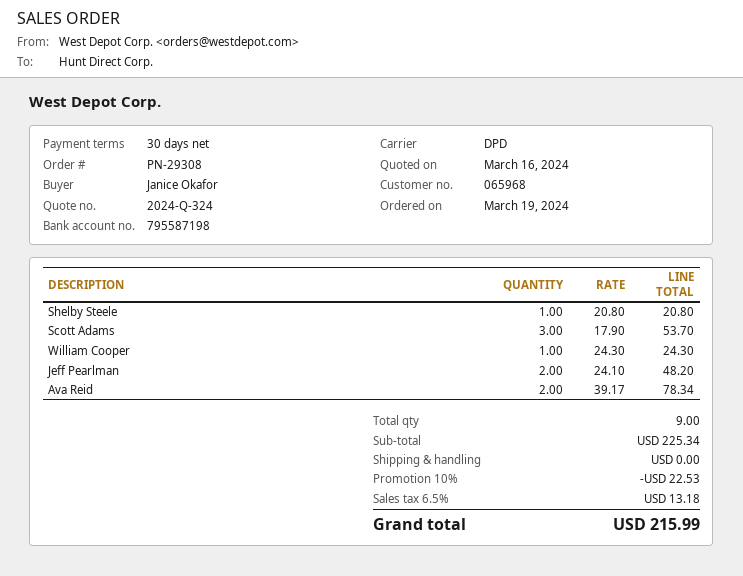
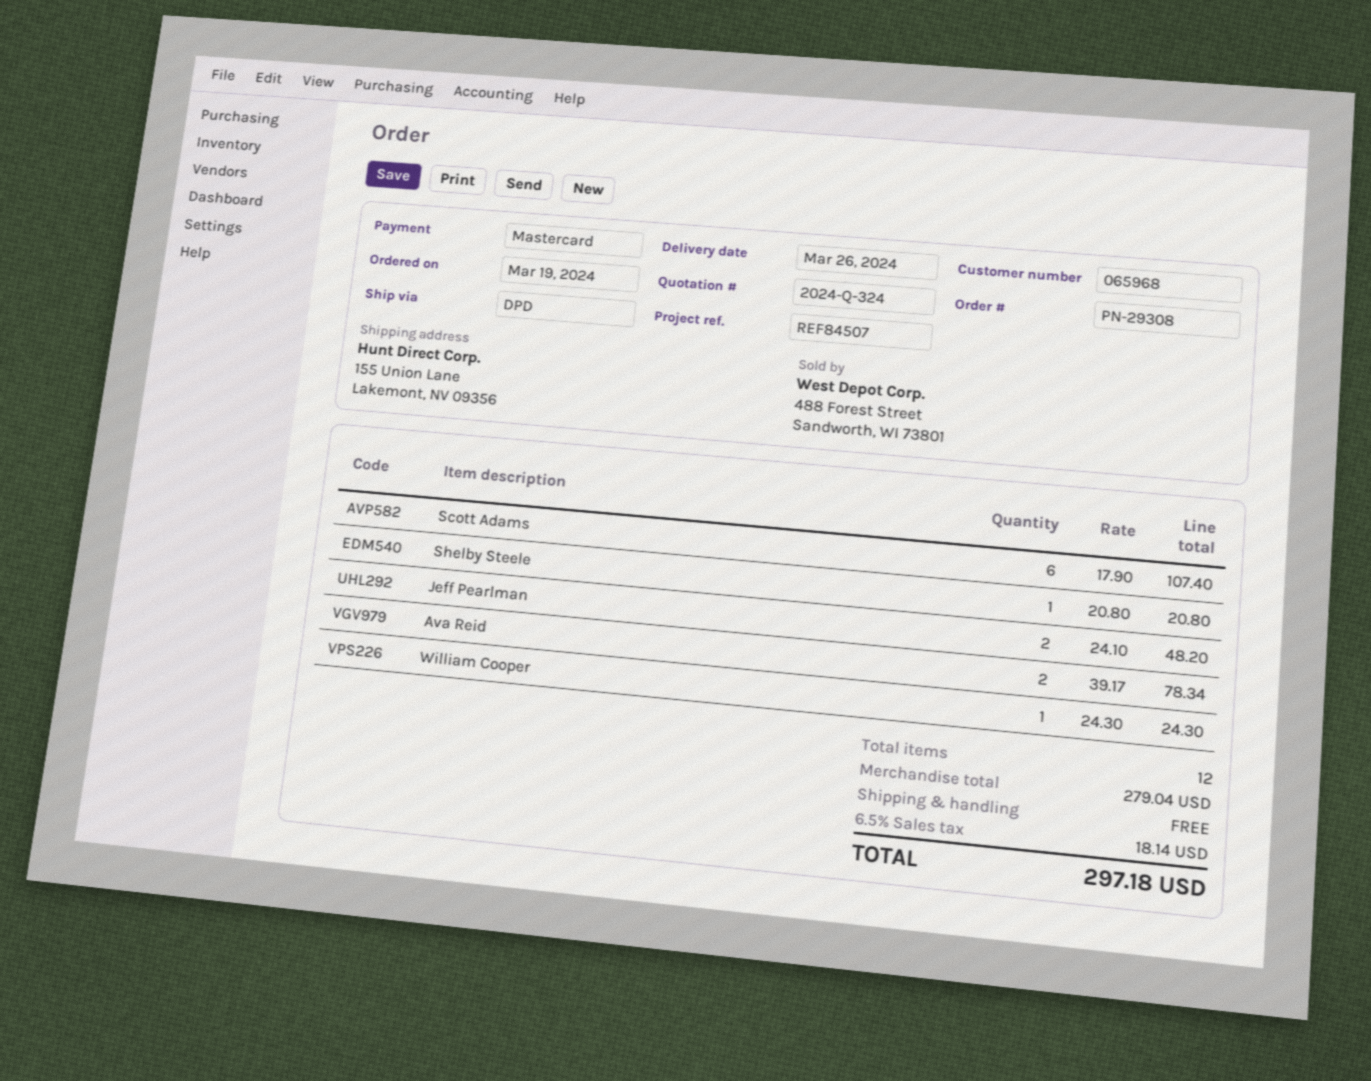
Scott Adams: 3 x 17.90 = 53.70 -> 6 x 17.90 = 107.40
total quantity: 9 -> 12
subtotal: 225.34 -> 279.04
discount: 10% = 22.53 -> none
tax: 6.5% = 13.18 -> 6.5% = 18.14
total: 215.99 -> 297.18

